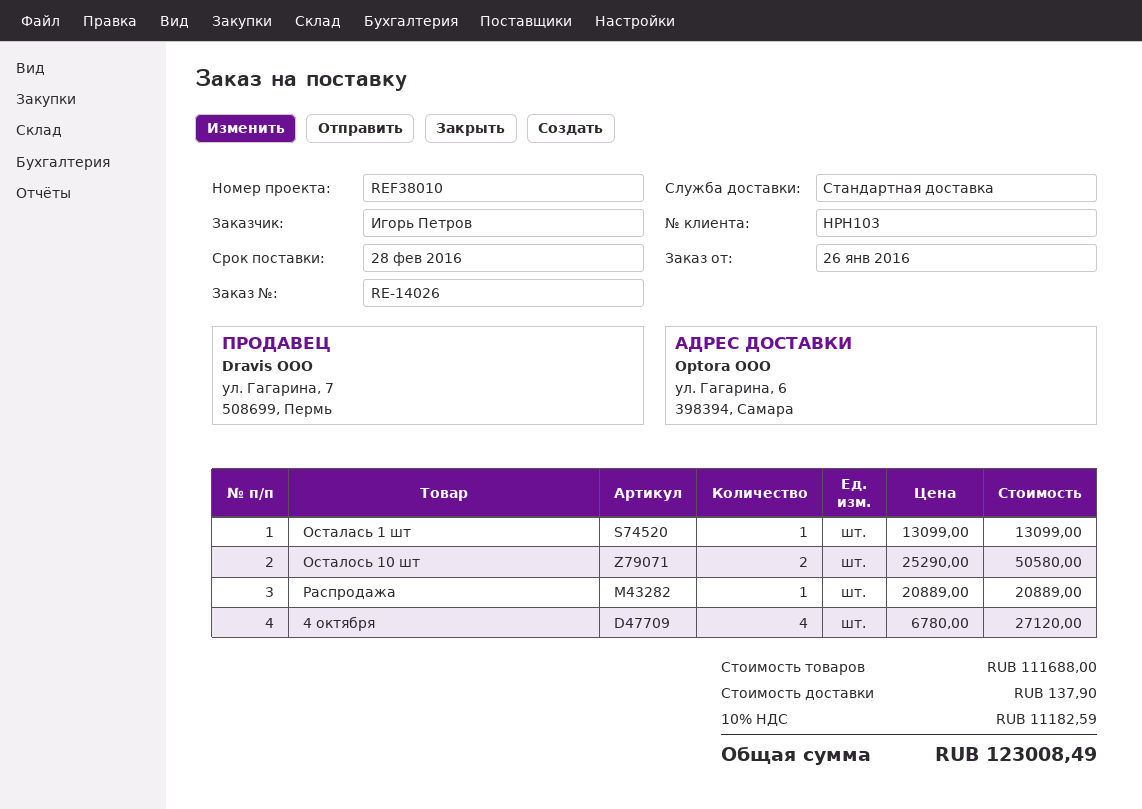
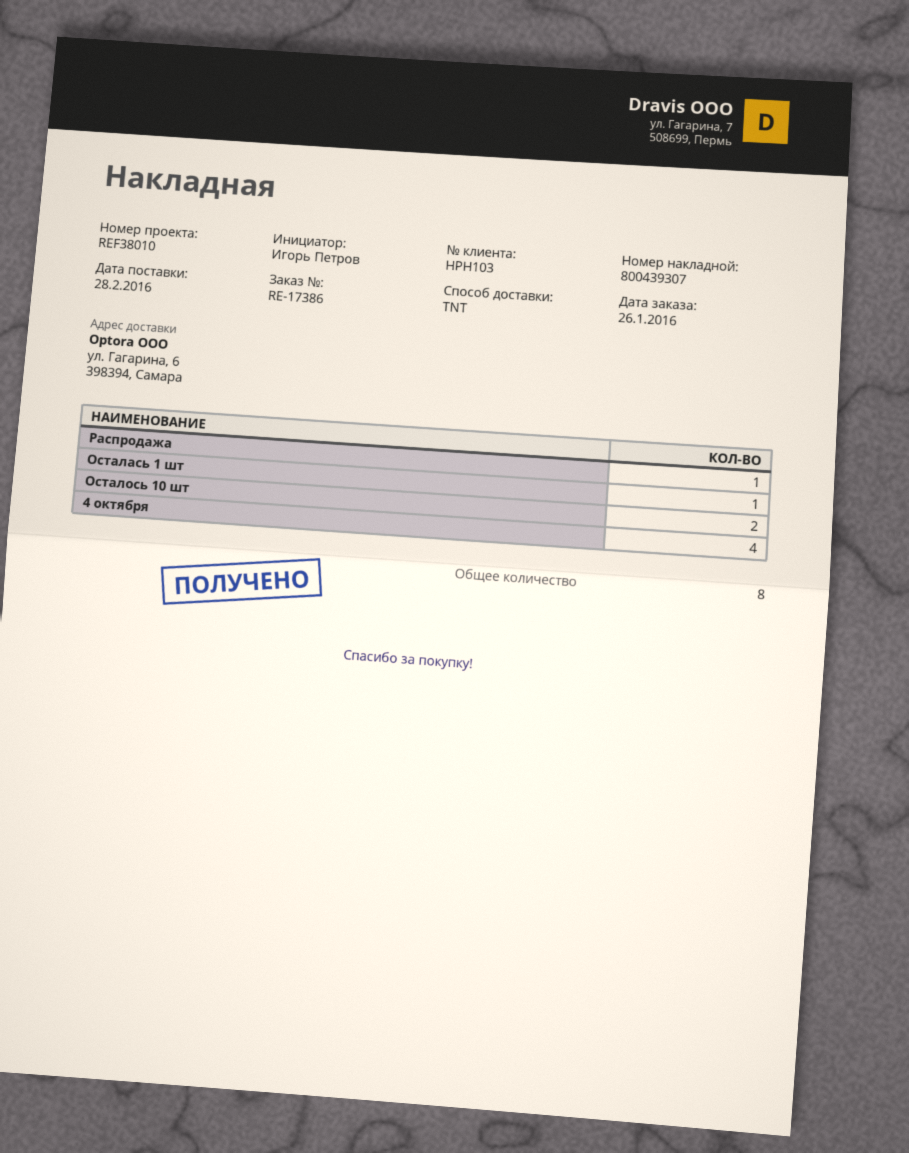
order number: RE-14026 -> RE-17386
shipping method: standard -> TNT

